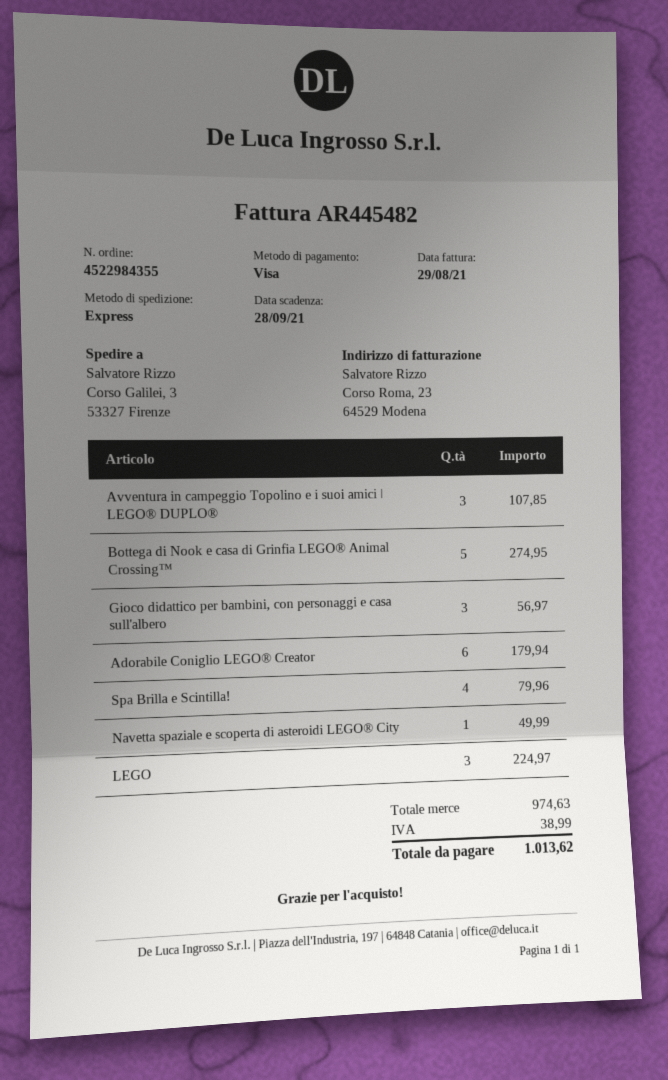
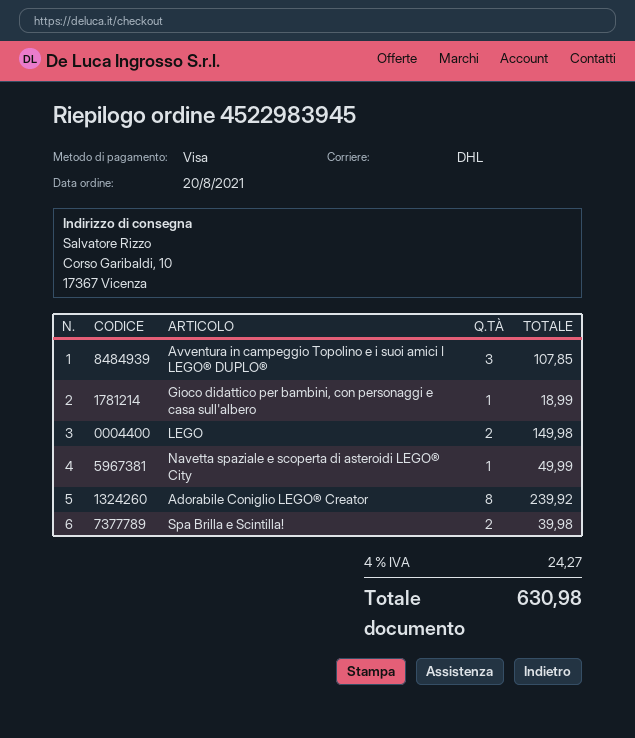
order number: 4522984355 -> 4522983945
shipping method: express -> DHL
ship to: Corso Galilei, 3, 53327 Firenze -> Corso Garibaldi, 10, 17367 Vicenza
Bottega di Nook e casa di Grinfia LEGO® Animal Crossing™: 5 for 274.95 -> none
Gioco didattico per bambini, con personaggi e casa sull'albero: 3 for 56.97 -> 1 for 18.99
Adorabile Coniglio LEGO® Creator: 6 for 179.94 -> 8 for 239.92
Spa Brilla e Scintilla!: 4 for 79.96 -> 2 for 39.98
LEGO: 3 for 224.97 -> 2 for 149.98
tax: 38.99 -> 24.27
total: 1013.62 -> 630.98

